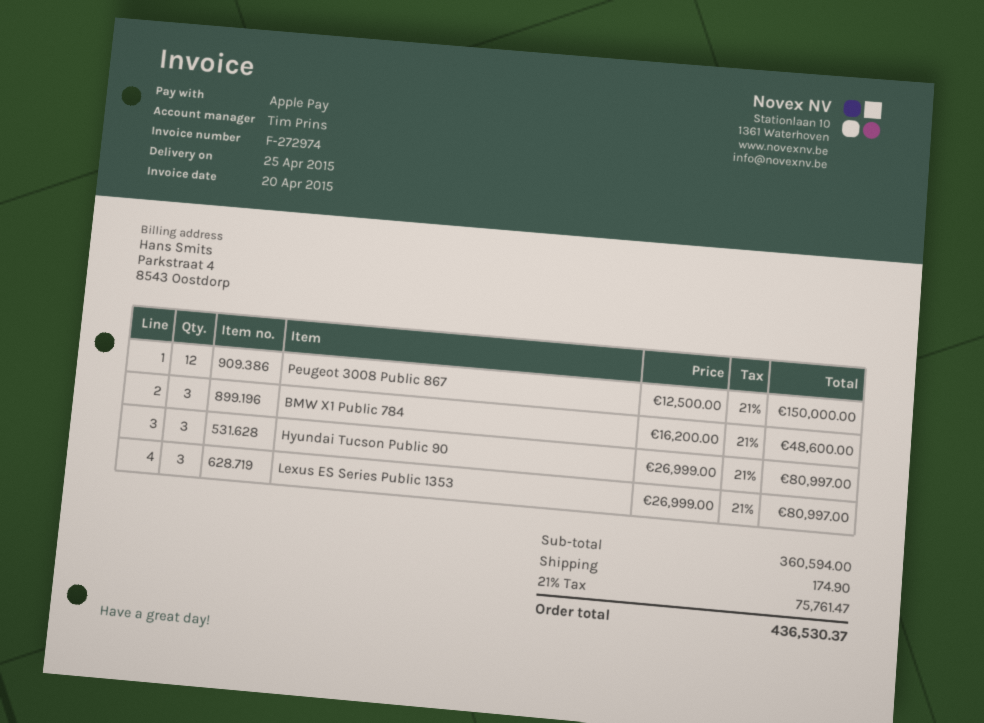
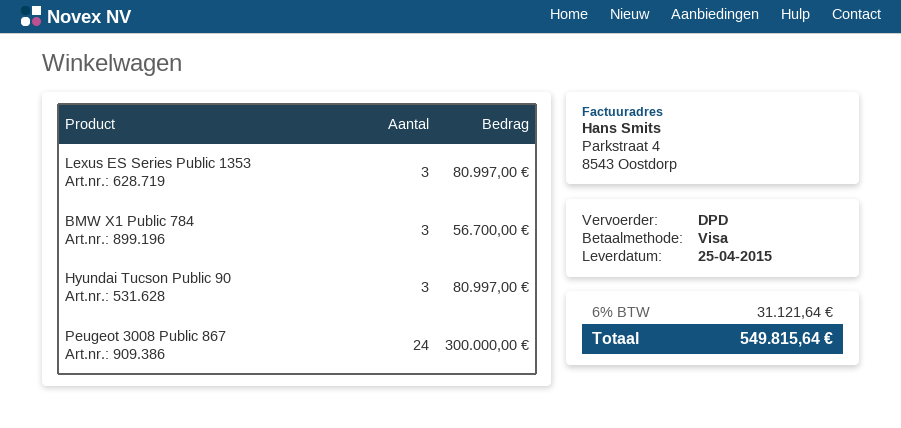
payment method: Apple Pay -> Visa
Peugeot 3008 Public 867: 12 for 150000.00 -> 24 for 300000.00
BMW X1 Public 784: 3 for 48600.00 -> 3 for 56700.00
shipping: 174.90 -> none
tax: 21% = 75761.47 -> 6% = 31121.64
total: 436530.37 -> 549815.64

